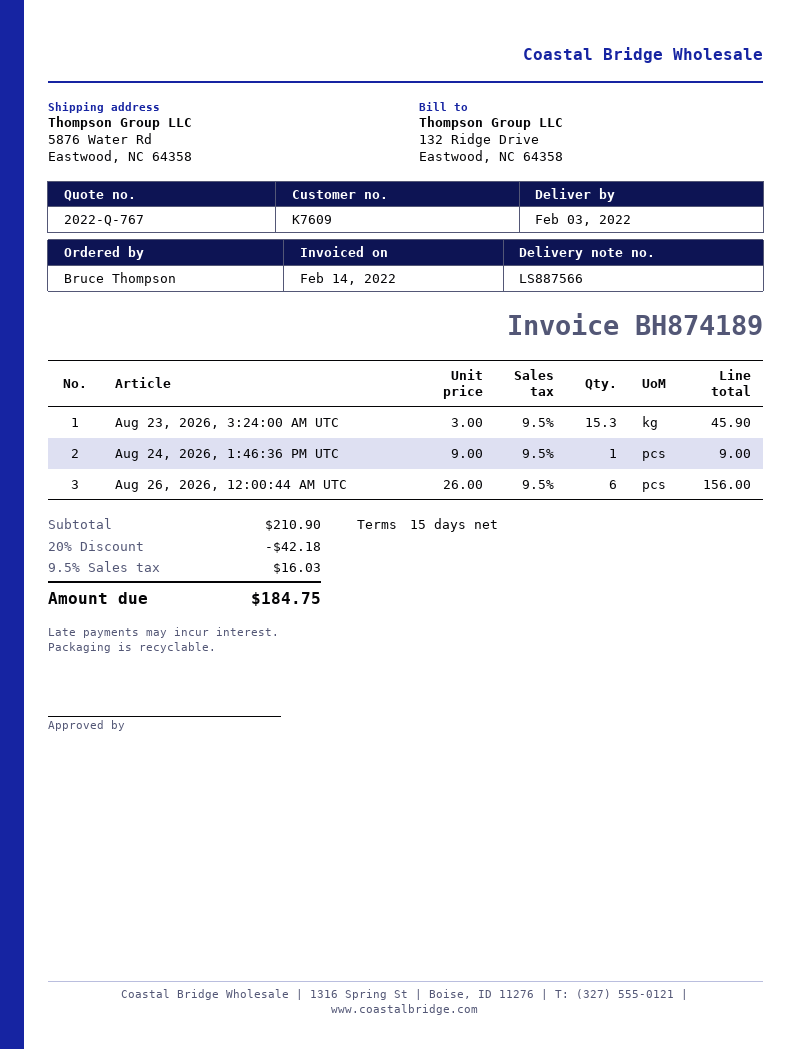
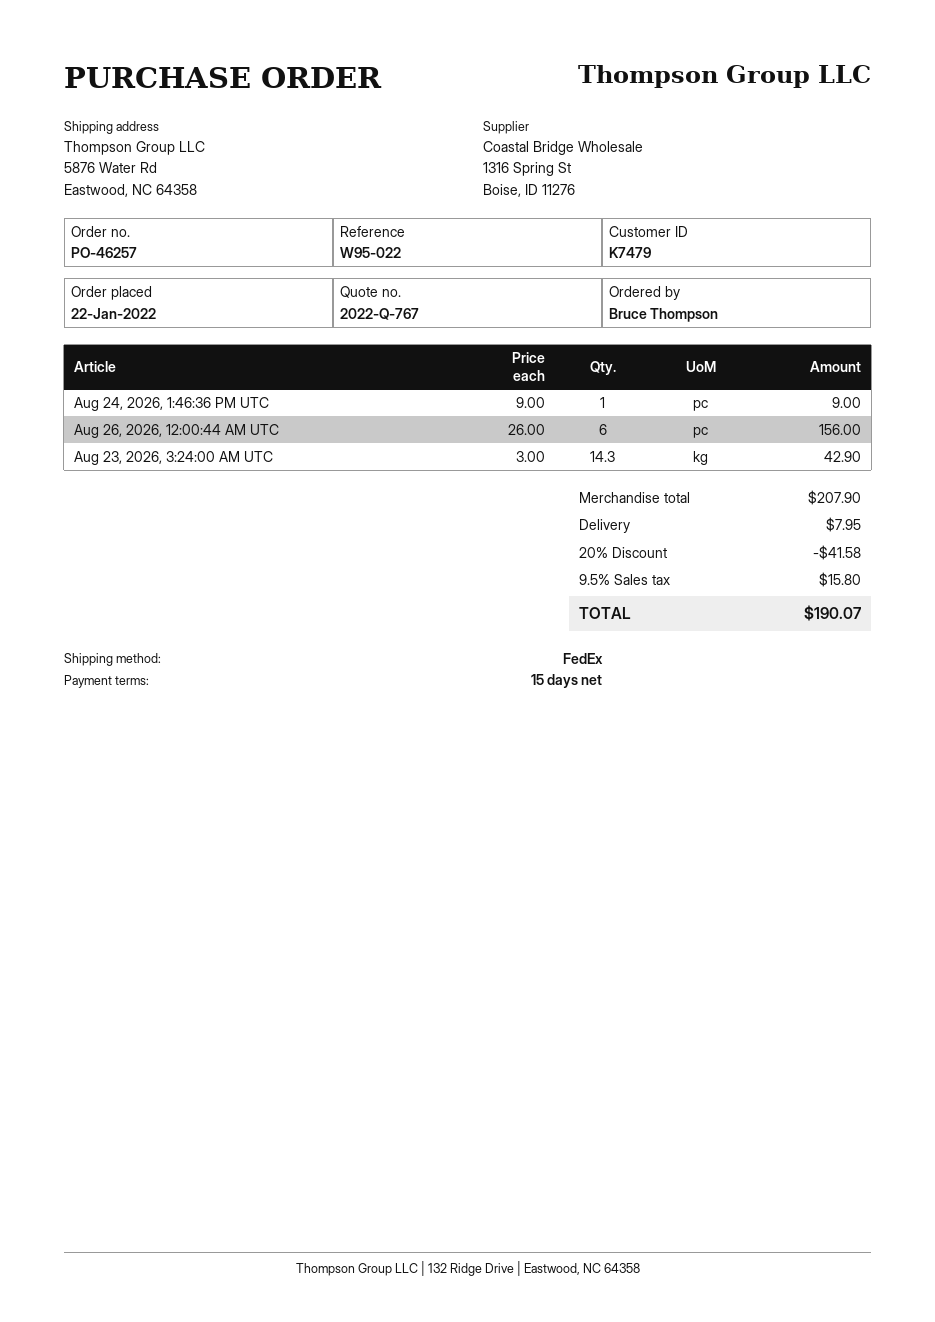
customer number: K7609 -> K7479
Aug 23, 2026, 3:24:00 AM UTC: 15.3 x 3.00 = 45.90 -> 14.3 x 3.00 = 42.90
subtotal: 210.90 -> 207.90
discount: 20% = 42.18 -> 20% = 41.58
shipping: none -> 7.95
tax: 9.5% = 16.03 -> 9.5% = 15.80
total: 184.75 -> 190.07

